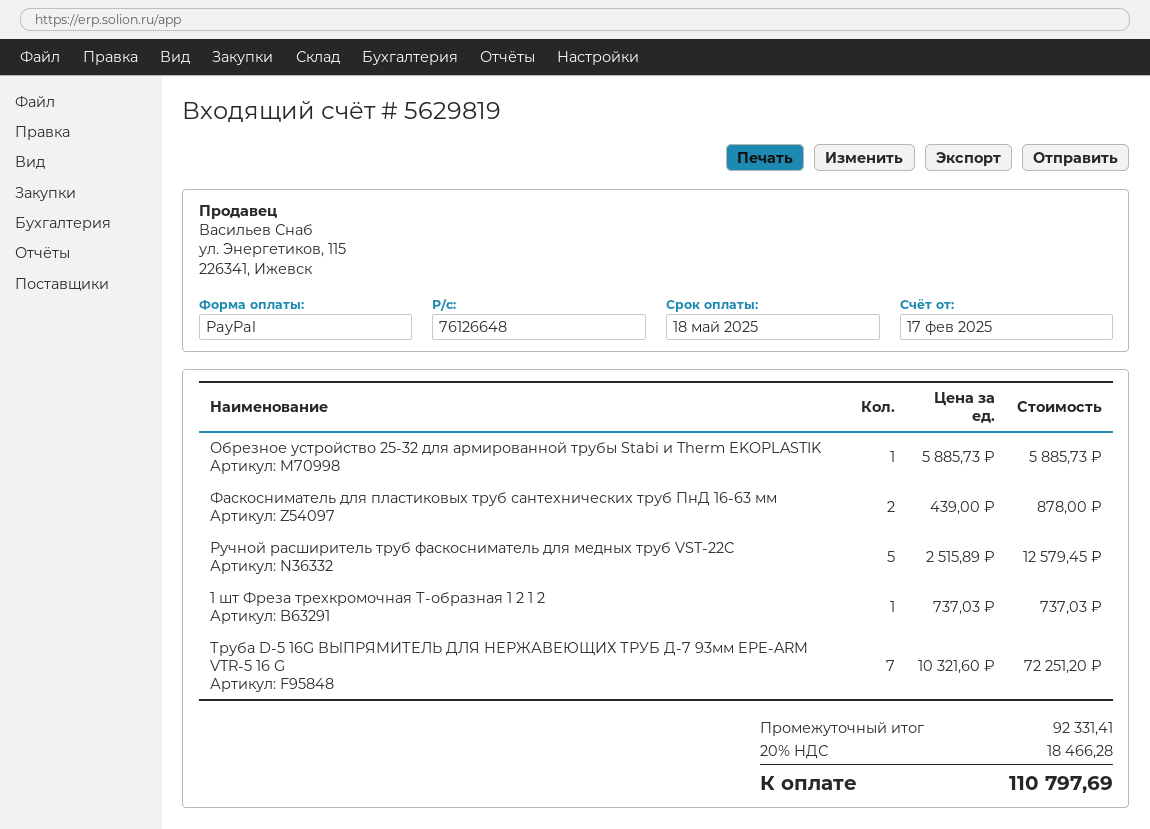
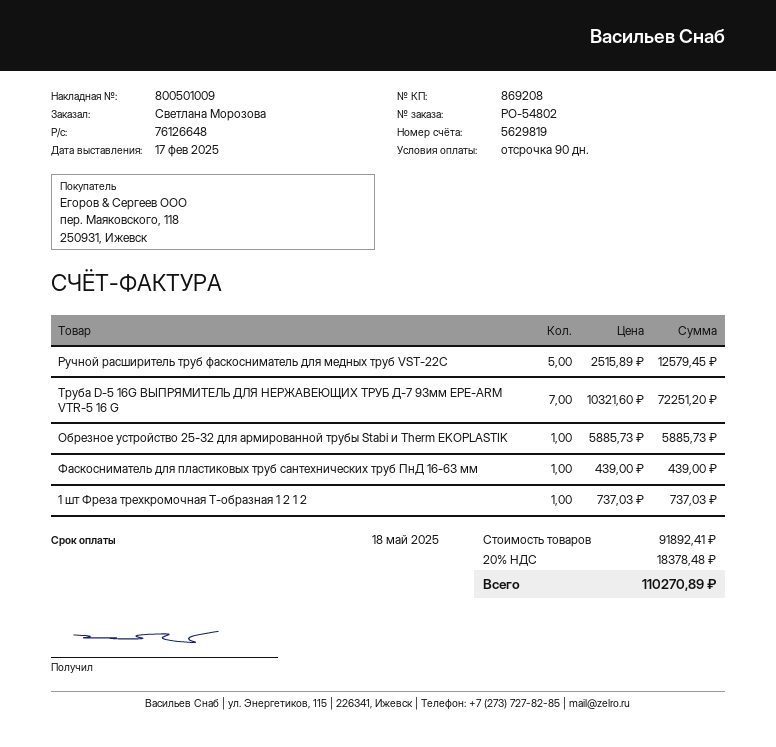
Фаскосниматель для пластиковых труб сантехнических труб ПнД 16-63 мм: 2 x 439.00 = 878.00 -> 1 x 439.00 = 439.00
subtotal: 92331.41 -> 91892.41
tax: 20% = 18466.28 -> 20% = 18378.48
total: 110797.69 -> 110270.89

